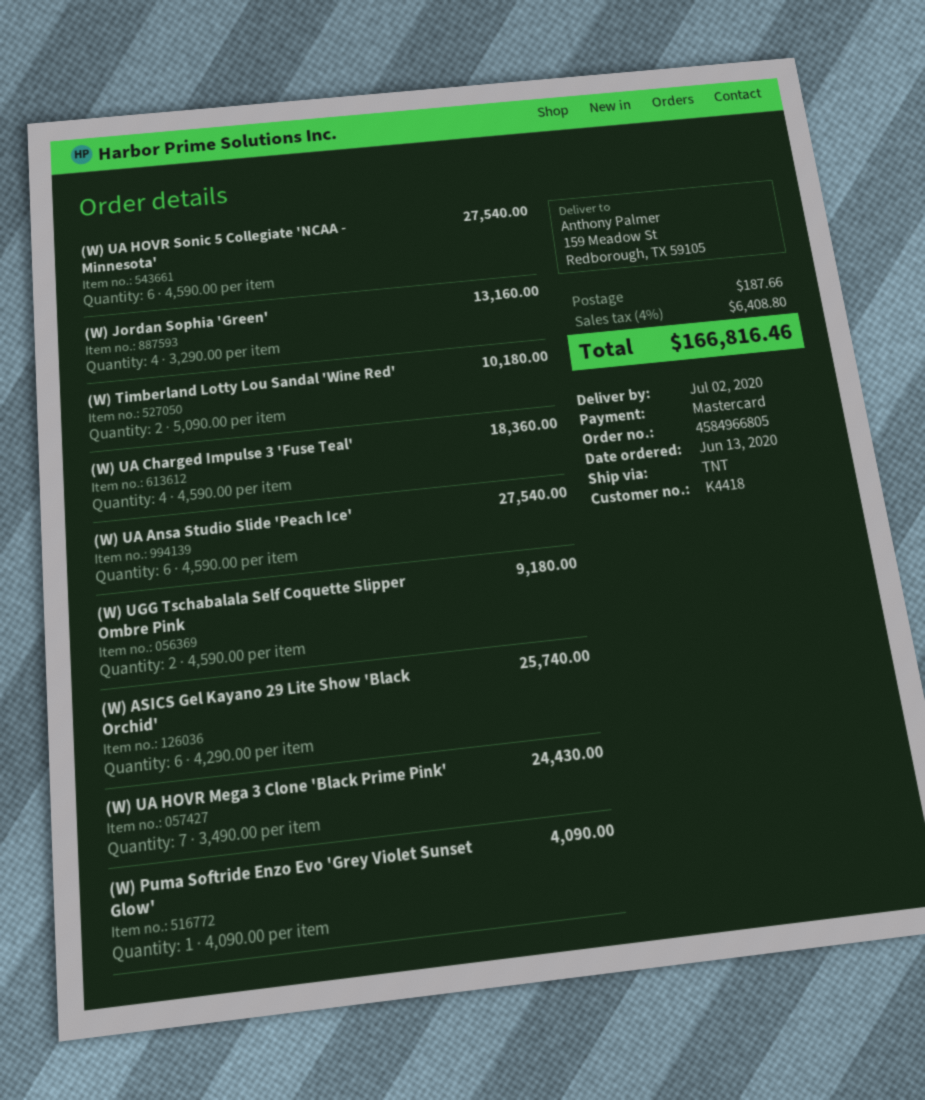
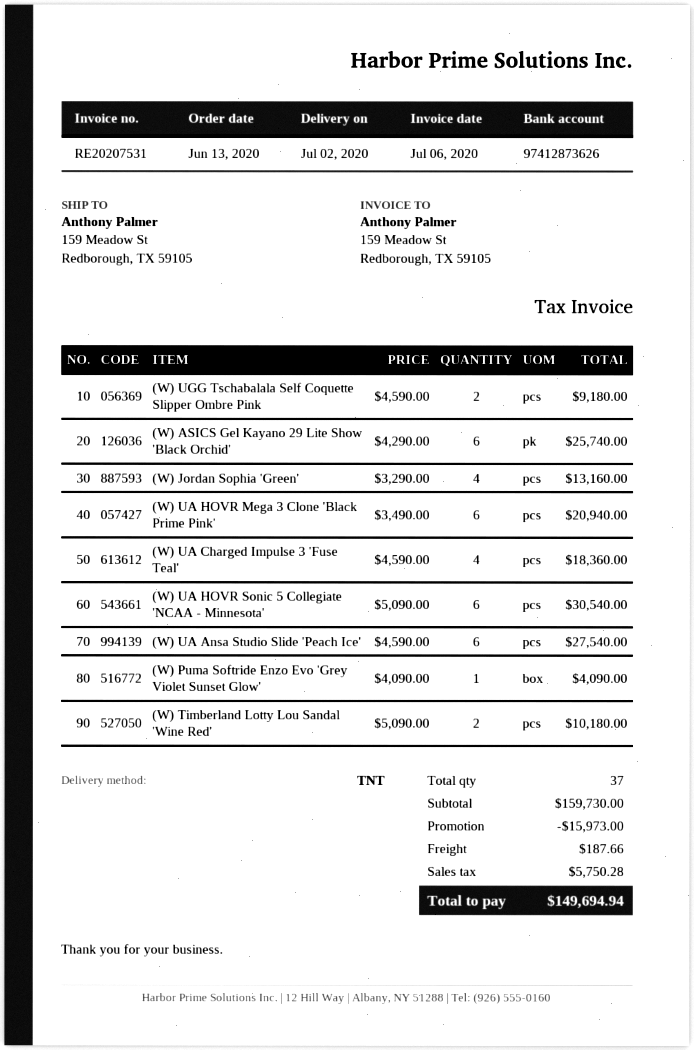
(W) UA HOVR Sonic 5 Collegiate 'NCAA - Minnesota': 6 x 4590.00 = 27540.00 -> 6 x 5090.00 = 30540.00
(W) UA HOVR Mega 3 Clone 'Black Prime Pink': 7 x 3490.00 = 24430.00 -> 6 x 3490.00 = 20940.00
discount: none -> 15973.00
tax: 6408.80 -> 5750.28
total: 166816.46 -> 149694.94

